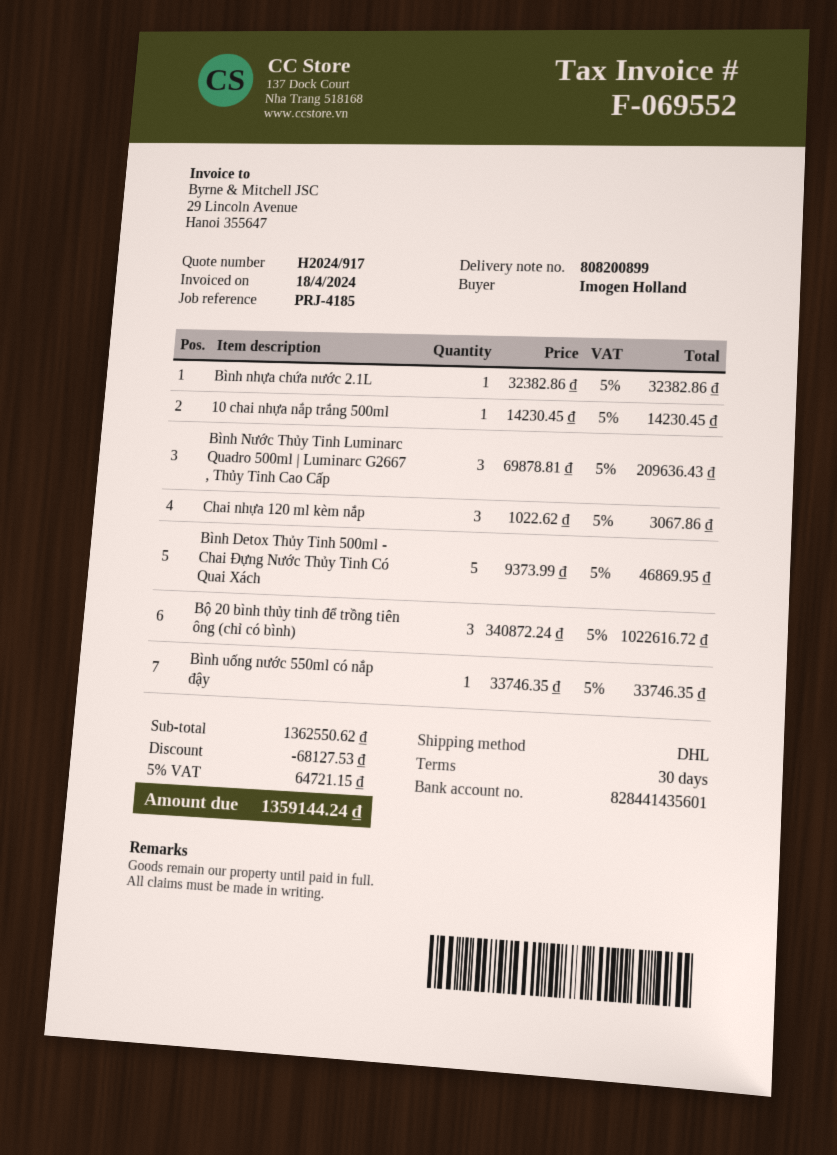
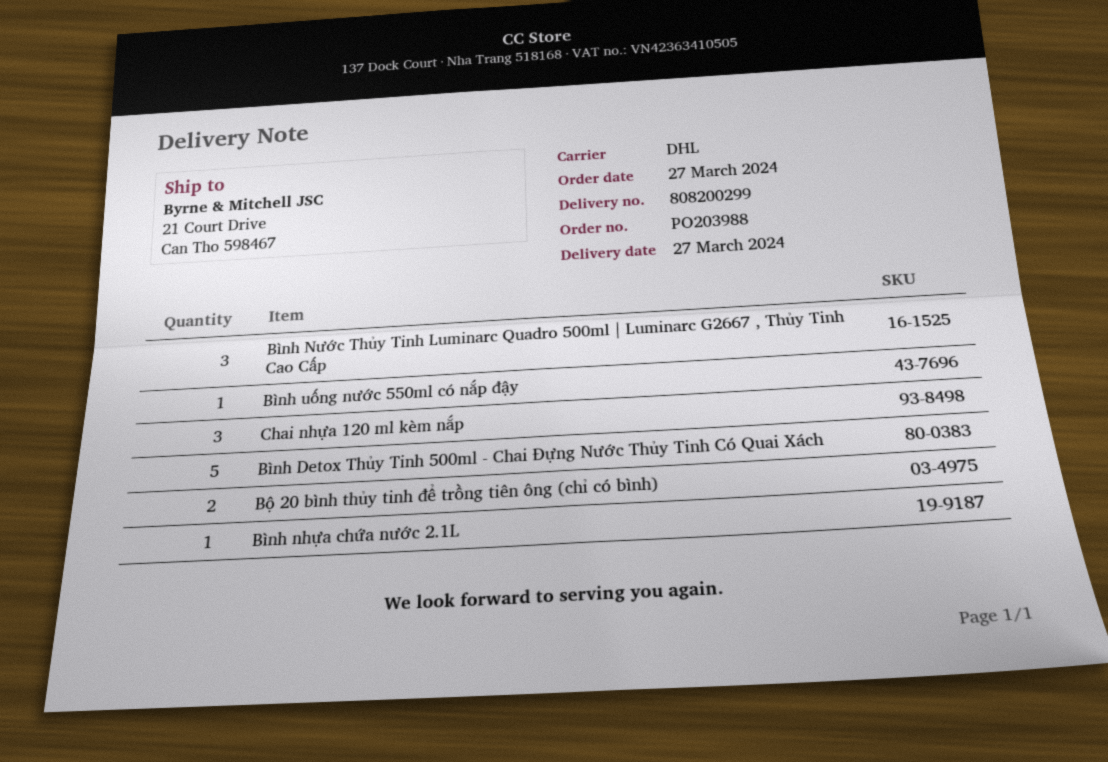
delivery note number: 808200899 -> 808200299
10 chai nhựa nắp trắng 500ml: 1 -> none
Bộ 20 bình thủy tinh để trồng tiên ông (chỉ có bình): 3 -> 2

